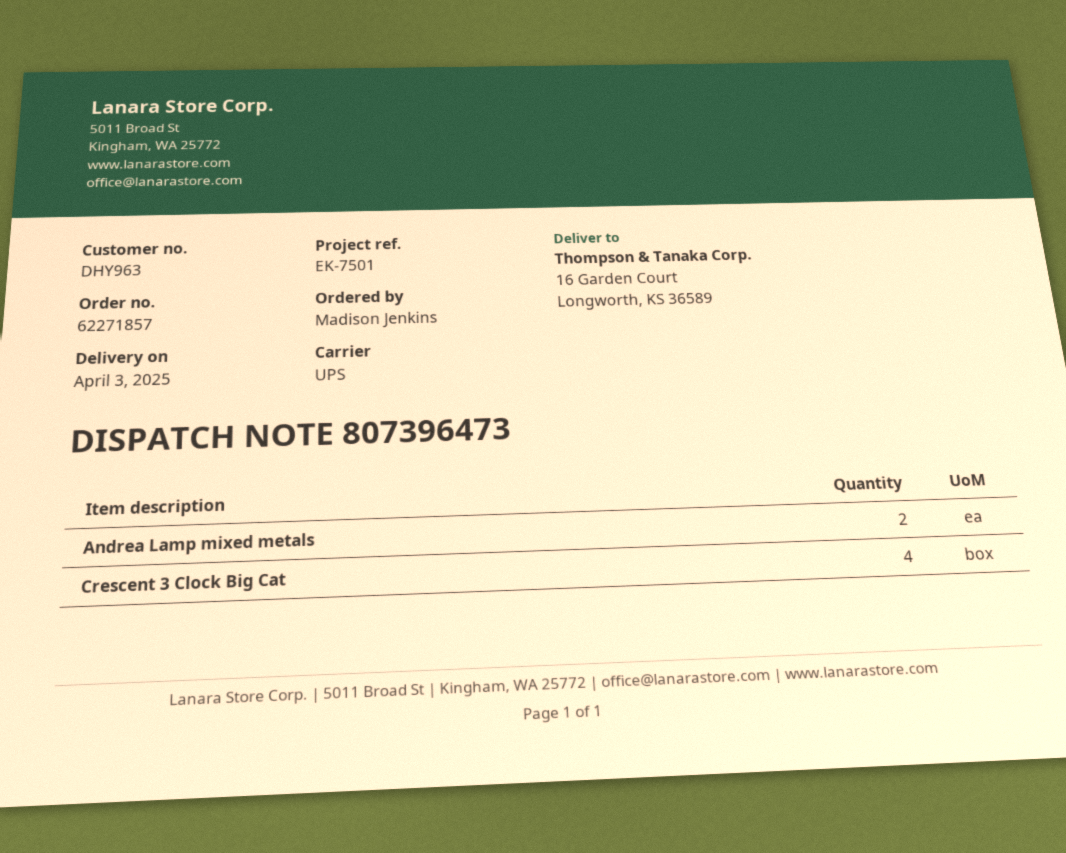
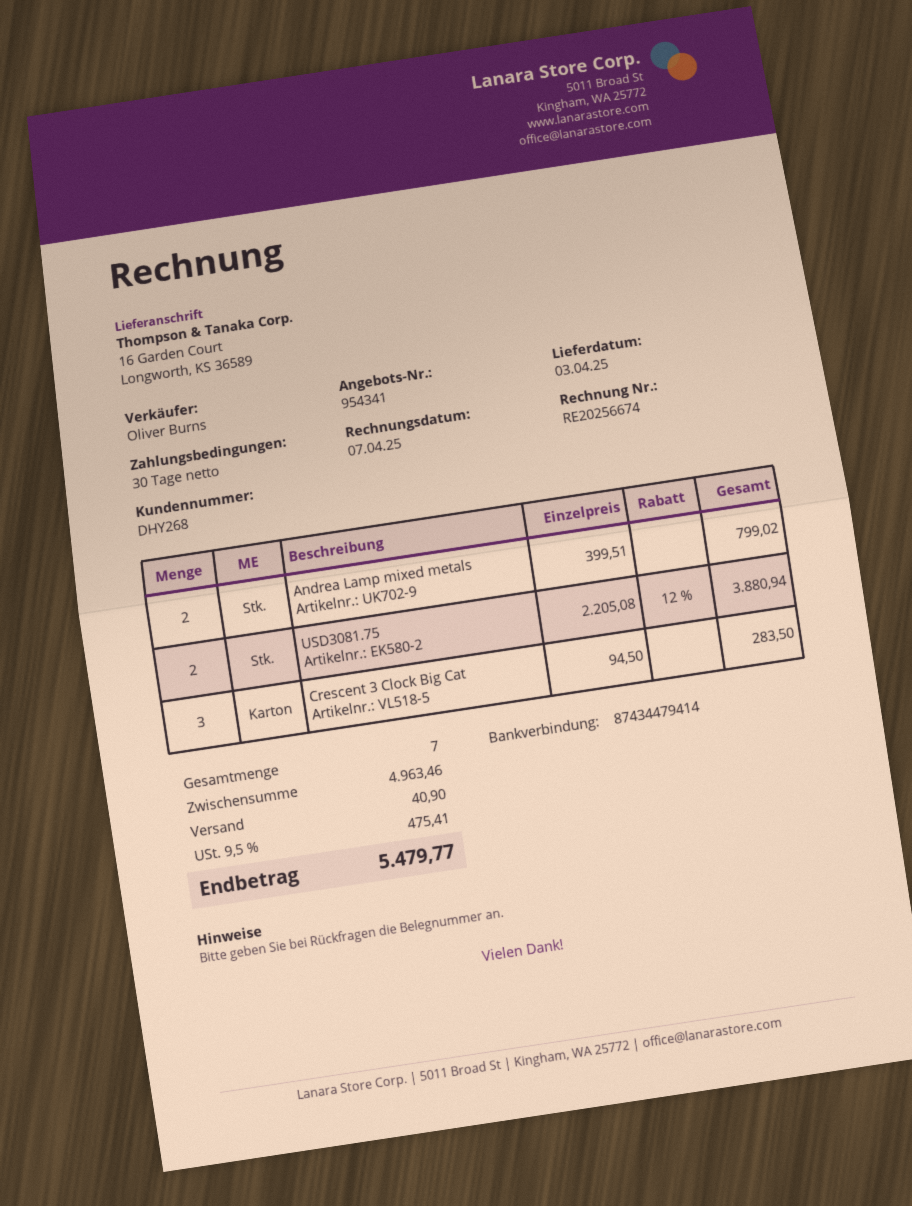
customer number: DHY963 -> DHY268
Crescent 3 Clock Big Cat: 4 -> 3
USD3081.75: none -> 2

